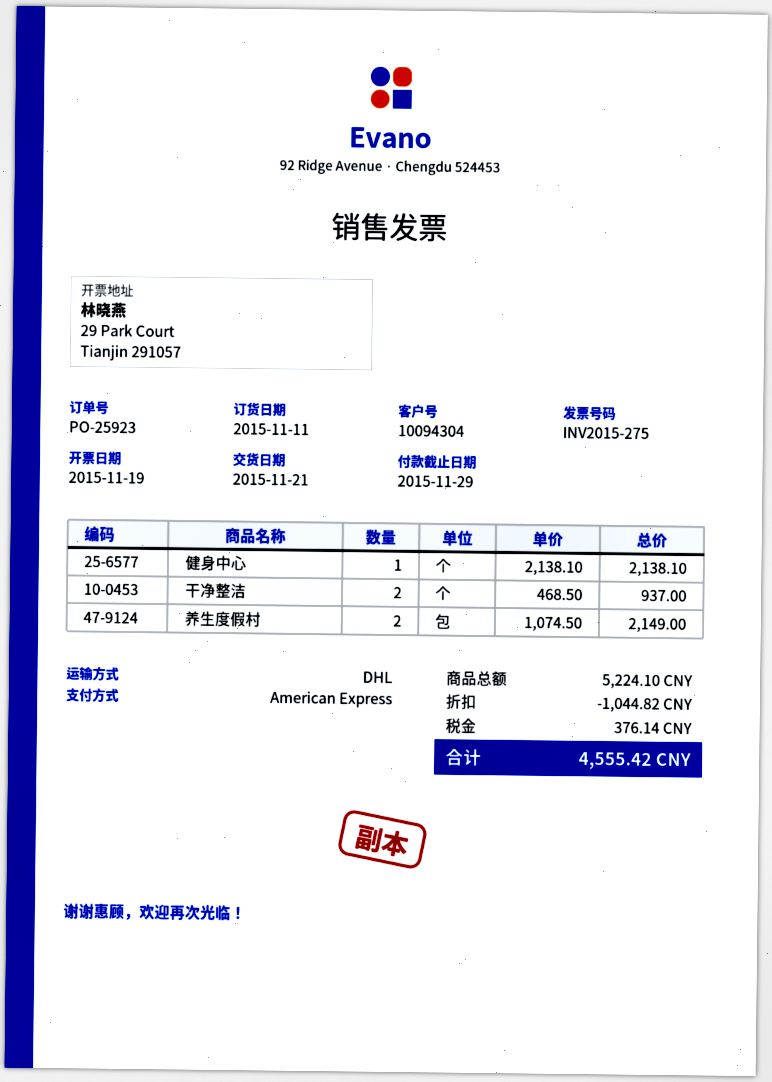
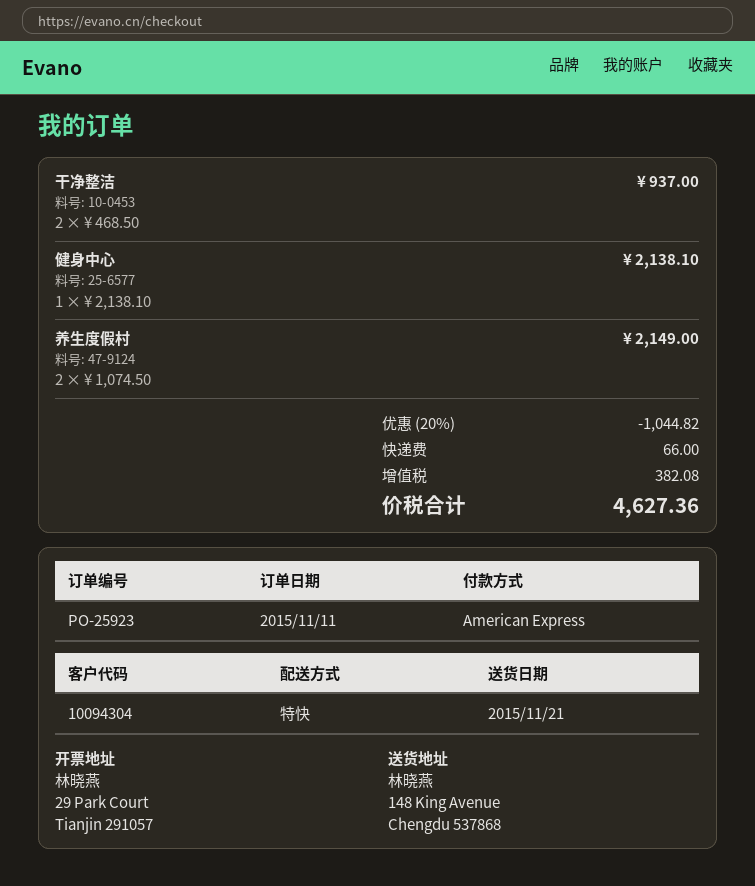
shipping method: DHL -> express
shipping: none -> 66.00
tax: 376.14 -> 382.08
total: 4555.42 -> 4627.36

